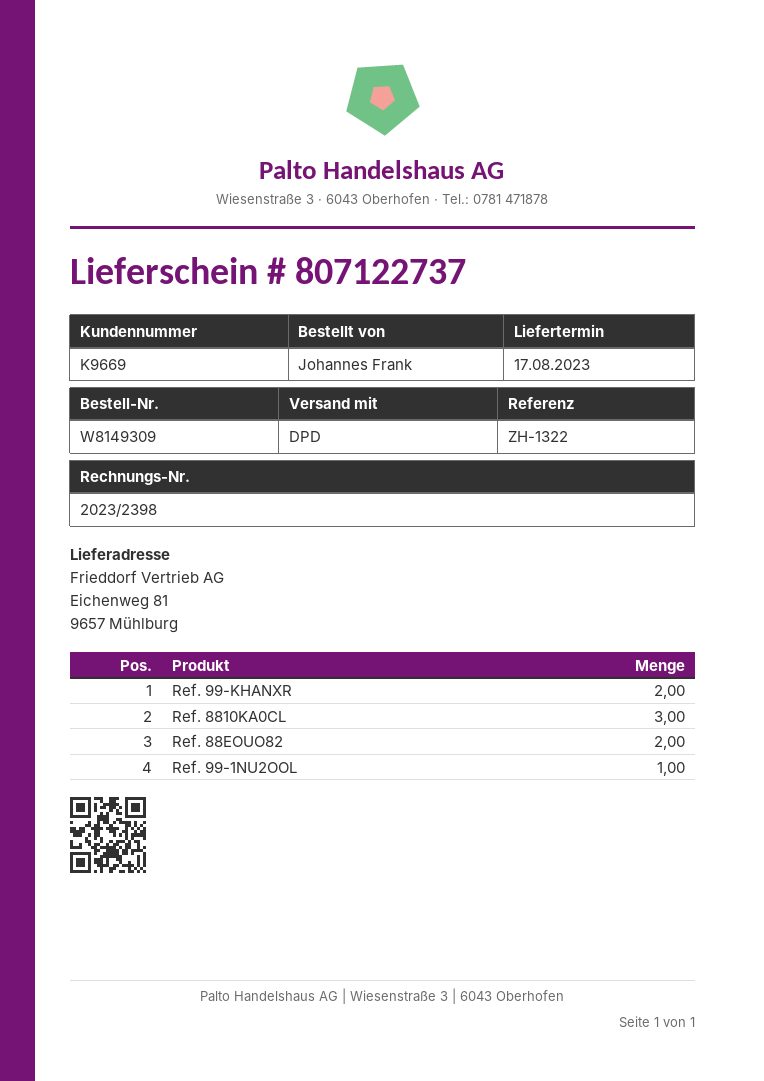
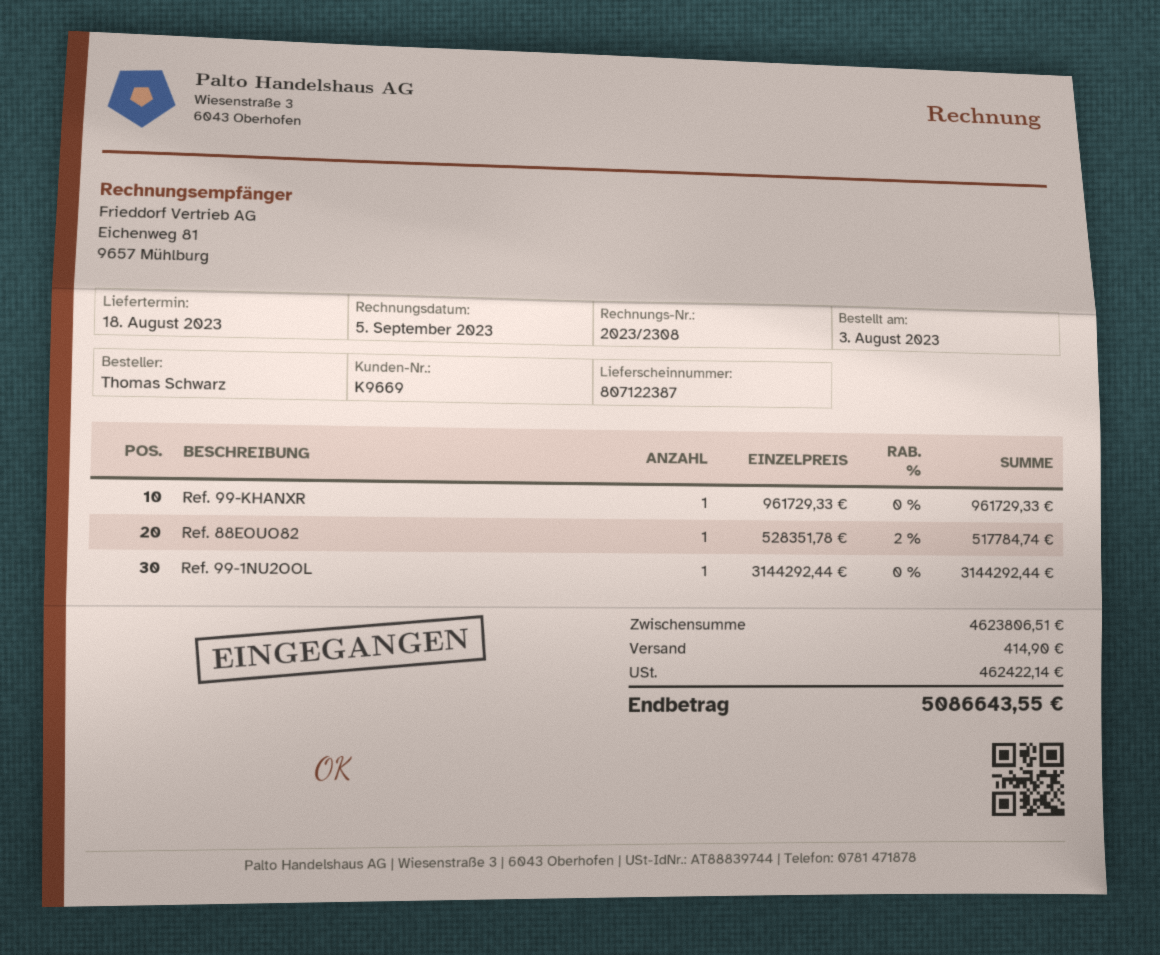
delivery note number: 807122737 -> 807122387
delivery date: 2023-08-17 -> 2023-08-18
invoice number: 2023/2398 -> 2023/2308
ordered by: Johannes Frank -> Thomas Schwarz
Ref. 99-KHANXR: 2 -> 1
Ref. 8810KA0CL: 3 -> none
Ref. 88EOUO82: 2 -> 1

